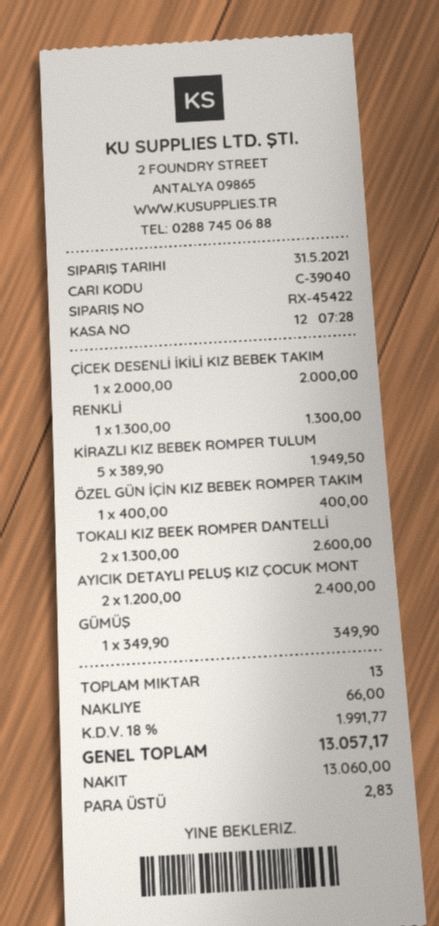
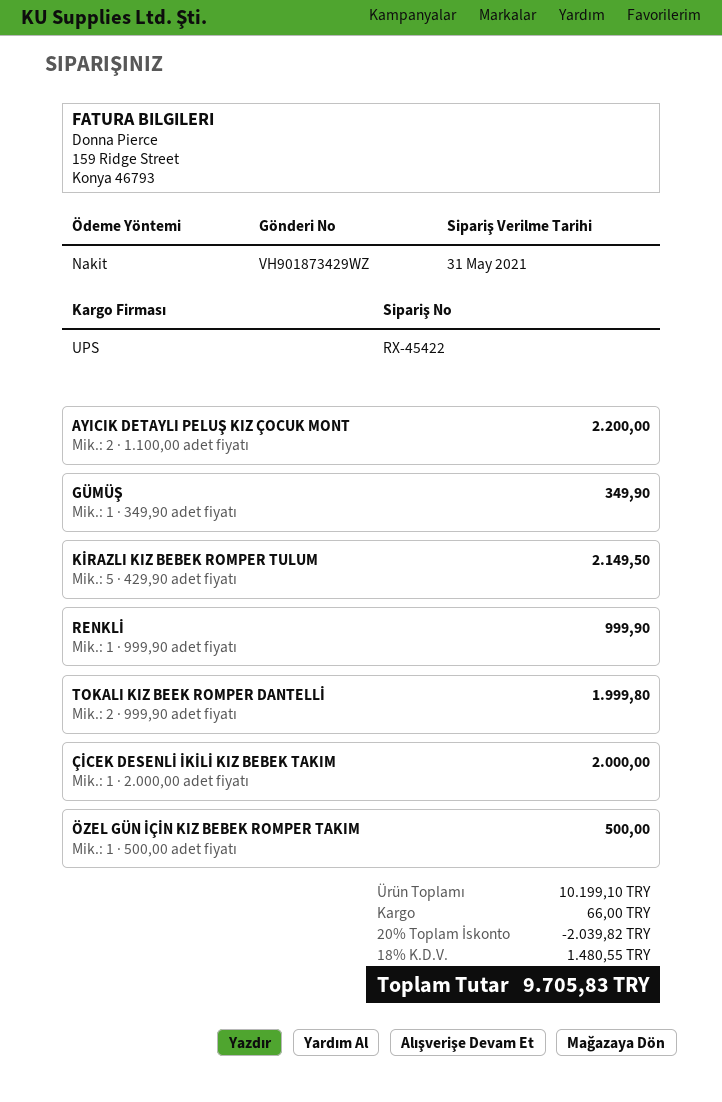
RENKLİ: 1 x 1300.00 = 1300.00 -> 1 x 999.90 = 999.90
KİRAZLI KIZ BEBEK ROMPER TULUM: 5 x 389.90 = 1949.50 -> 5 x 429.90 = 2149.50
ÖZEL GÜN İÇİN KIZ BEBEK ROMPER TAKIM: 1 x 400.00 = 400.00 -> 1 x 500.00 = 500.00
TOKALI KIZ BEEK ROMPER DANTELLİ: 2 x 1300.00 = 2600.00 -> 2 x 999.90 = 1999.80
AYICIK DETAYLI PELUŞ KIZ ÇOCUK MONT: 2 x 1200.00 = 2400.00 -> 2 x 1100.00 = 2200.00
discount: none -> 20% = 2039.82
tax: 18% = 1991.77 -> 18% = 1480.55
total: 13057.17 -> 9705.83

